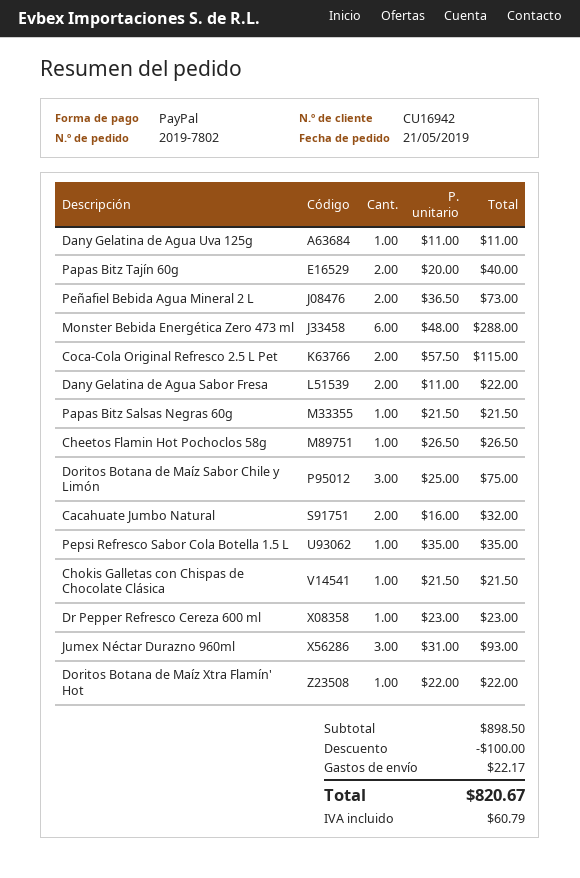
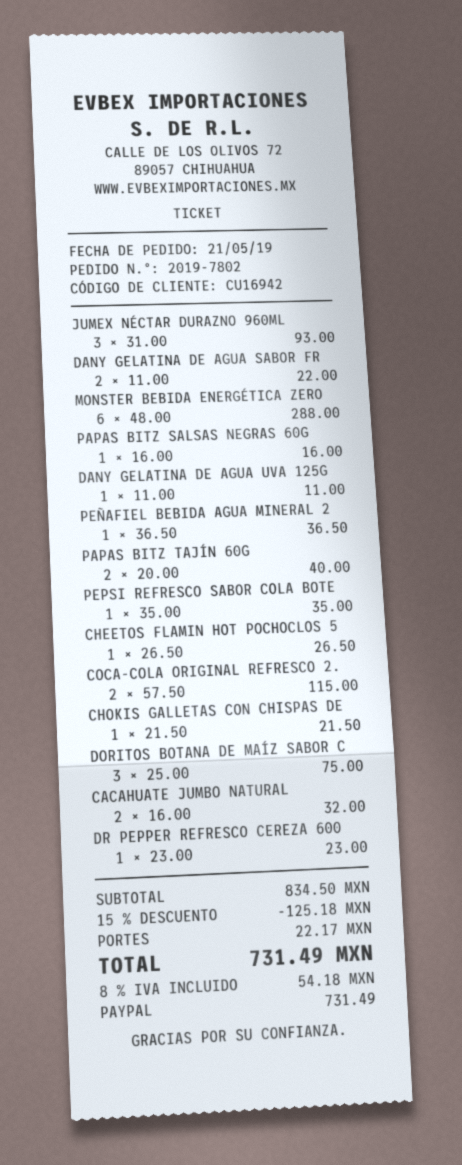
Peñafiel Bebida Agua Mineral 2 L: 2 x 36.50 = 73.00 -> 1 x 36.50 = 36.50
Papas Bitz Salsas Negras 60g: 1 x 21.50 = 21.50 -> 1 x 16.00 = 16.00
Doritos Botana de Maíz Xtra Flamín' Hot: 1 x 22.00 = 22.00 -> none
subtotal: 898.50 -> 834.50
discount: 100.00 -> 125.18
tax: 60.79 -> 54.18
total: 820.67 -> 731.49

